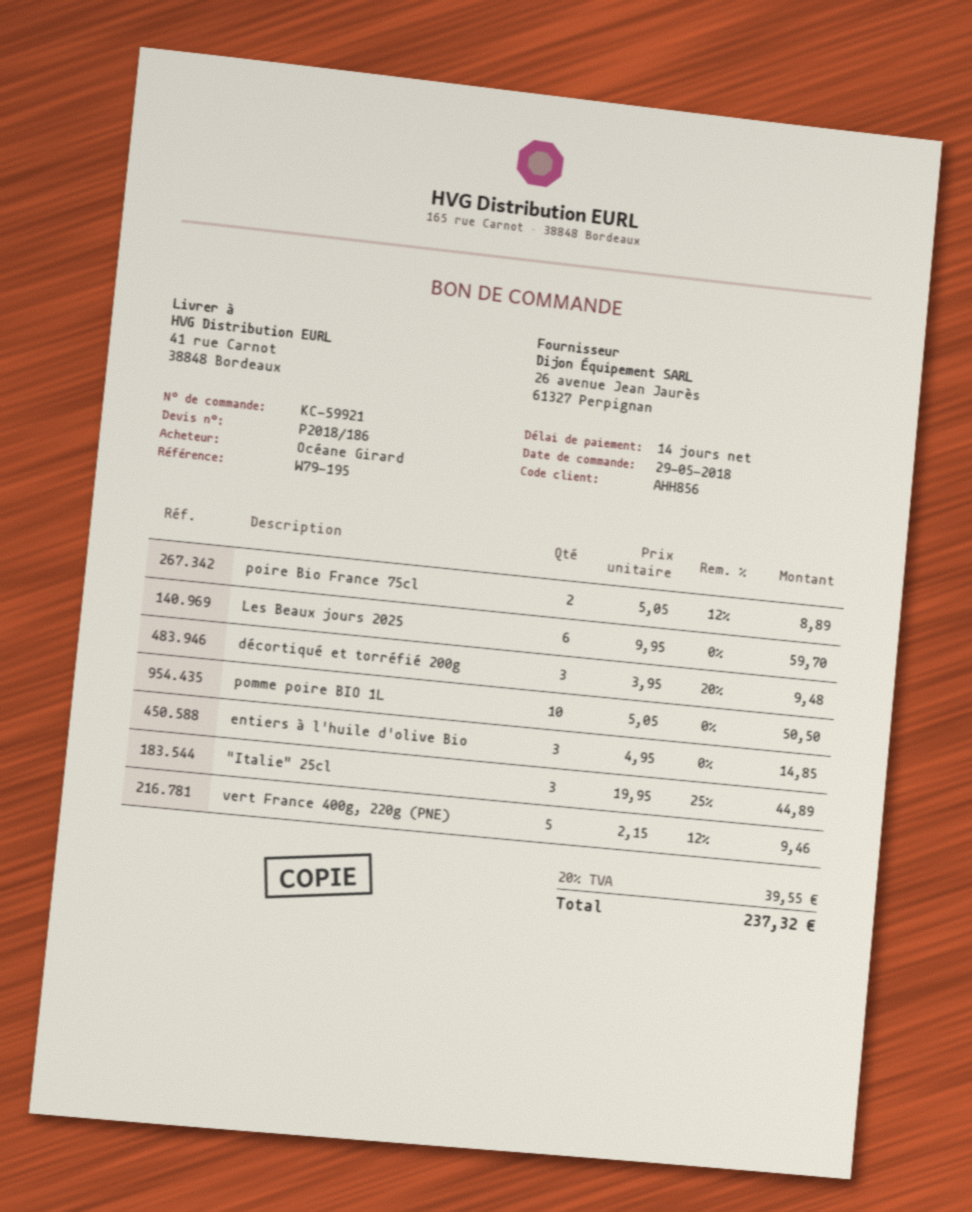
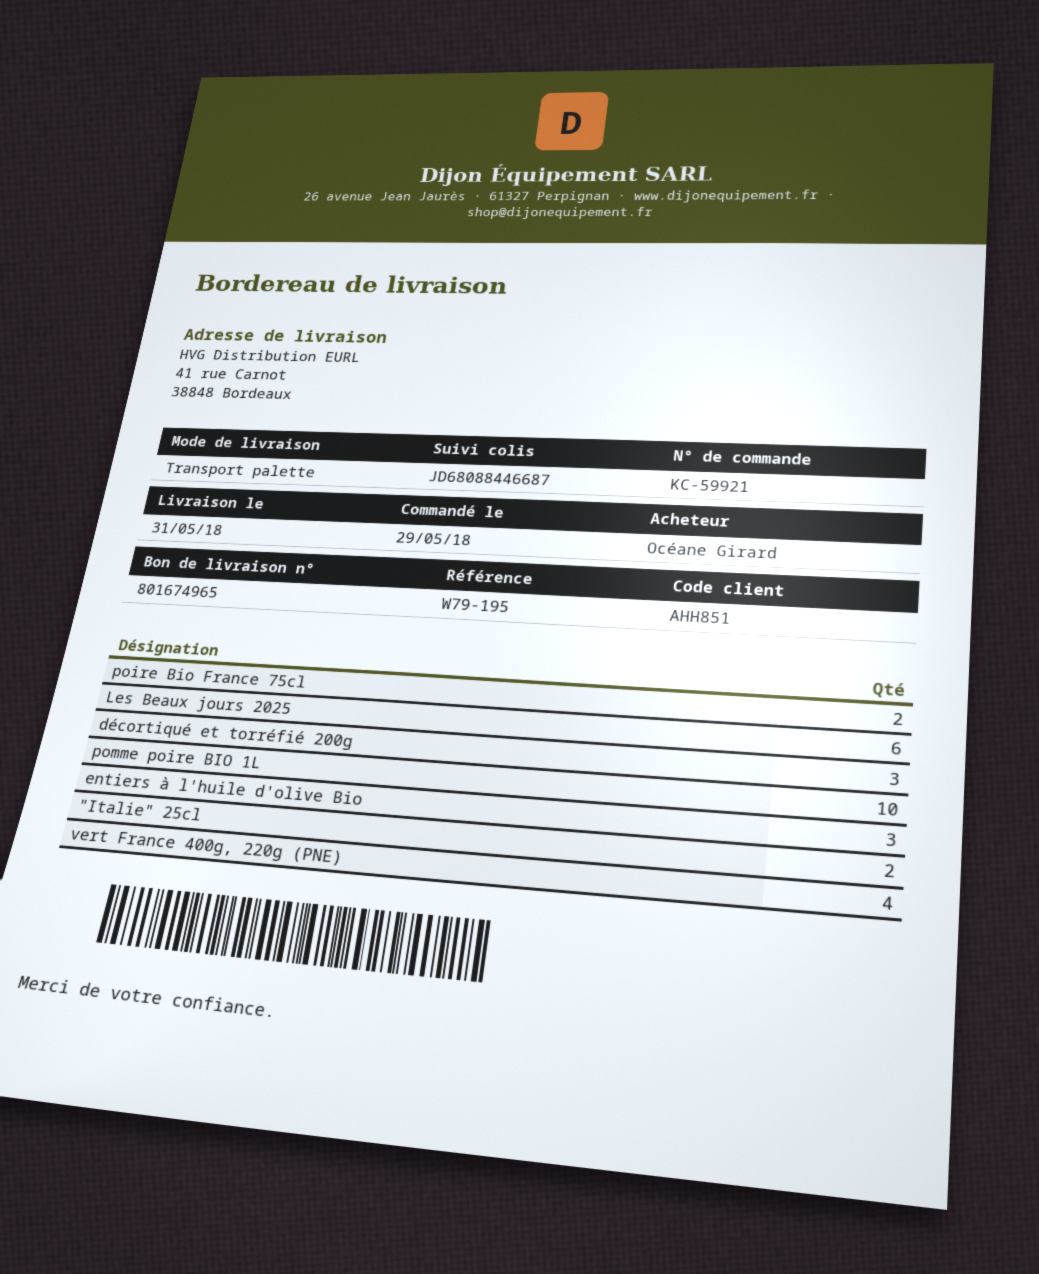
customer number: AHH856 -> AHH851
"Italie" 25cl: 3 -> 2
vert France 400g, 220g (PNE): 5 -> 4

